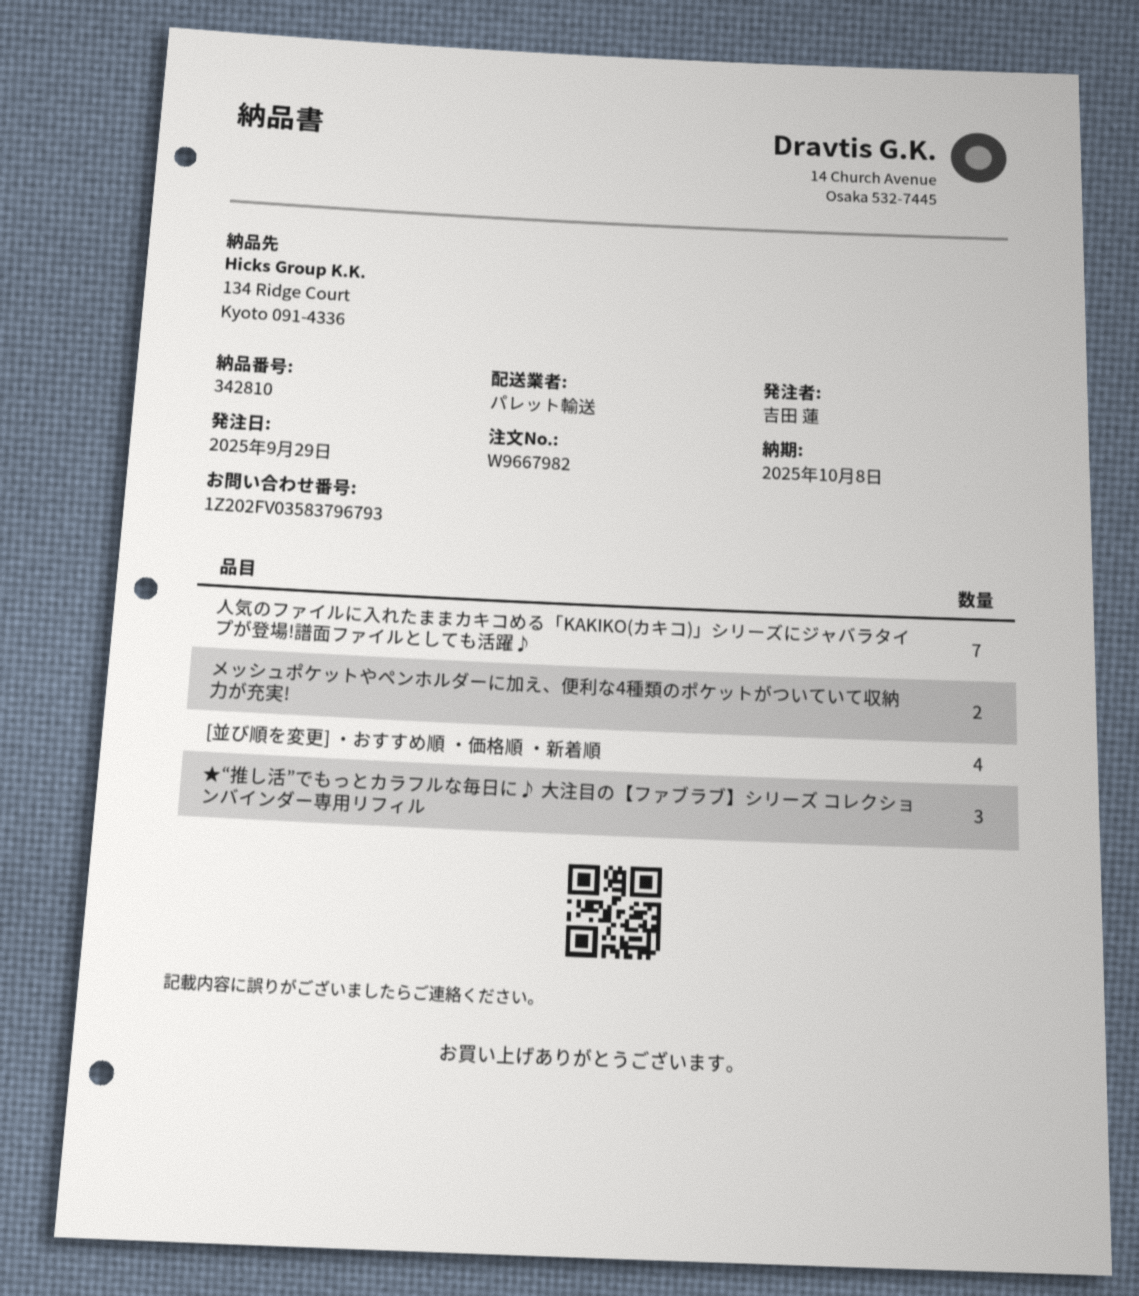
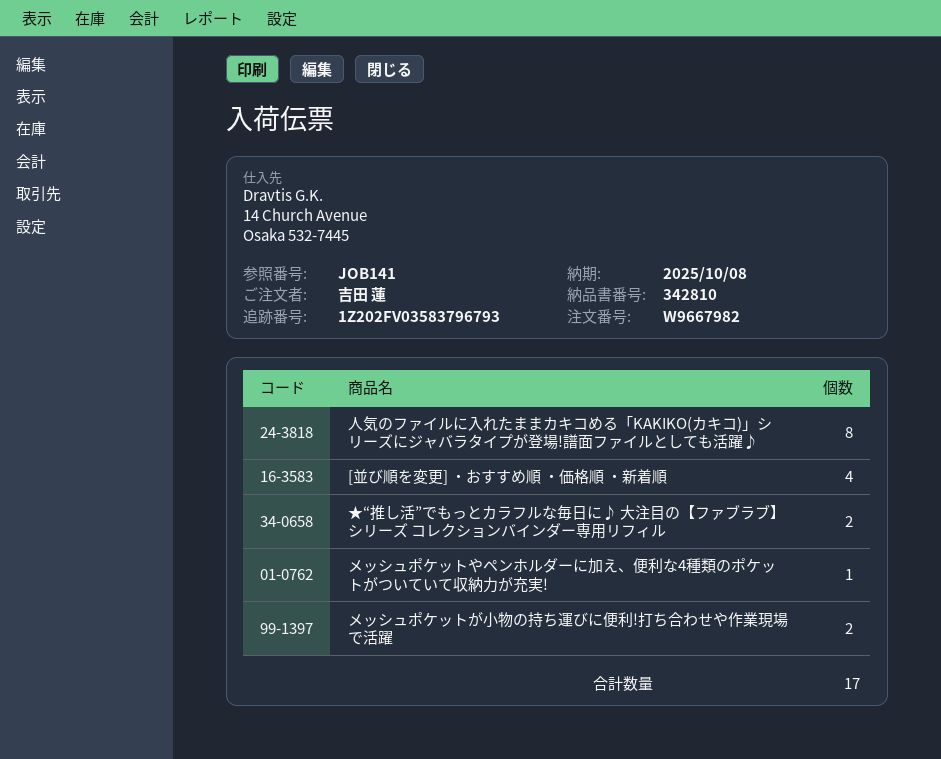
人気のファイルに入れたままカキコめる「KAKIKO(カキコ)」シリーズにジャバラタイプが登場!譜面ファイルとしても活躍♪: 7 -> 8
メッシュポケットやペンホルダーに加え、便利な4種類のポケットがついていて収納力が充実!: 2 -> 1
★“推し活”でもっとカラフルな毎日に♪ 大注目の【ファブラブ】シリーズ コレクションバインダー専用リフィル: 3 -> 2
メッシュポケットが小物の持ち運びに便利!打ち合わせや作業現場で活躍: none -> 2

